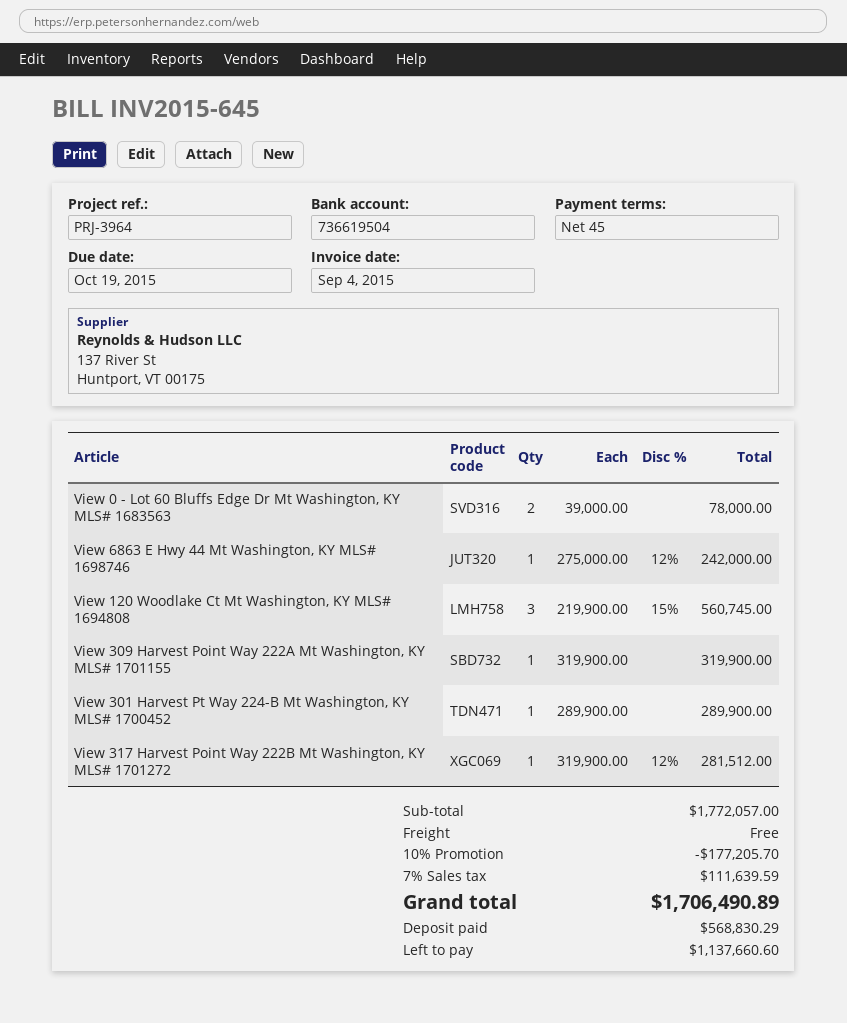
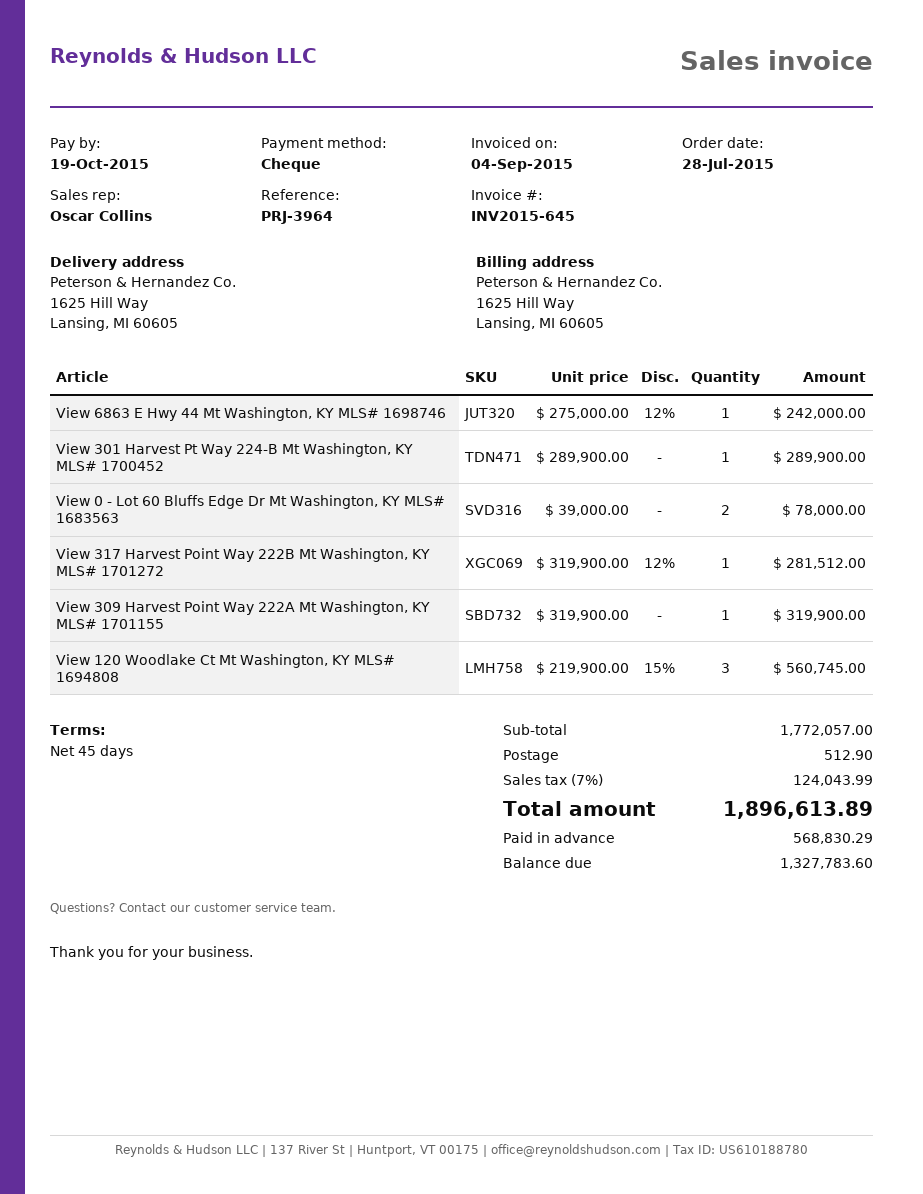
discount: 10% = 177205.70 -> none
shipping: 0.00 -> 512.90
tax: 7% = 111639.59 -> 7% = 124043.99
total: 1706490.89 -> 1896613.89
balance: 1137660.60 -> 1327783.60

